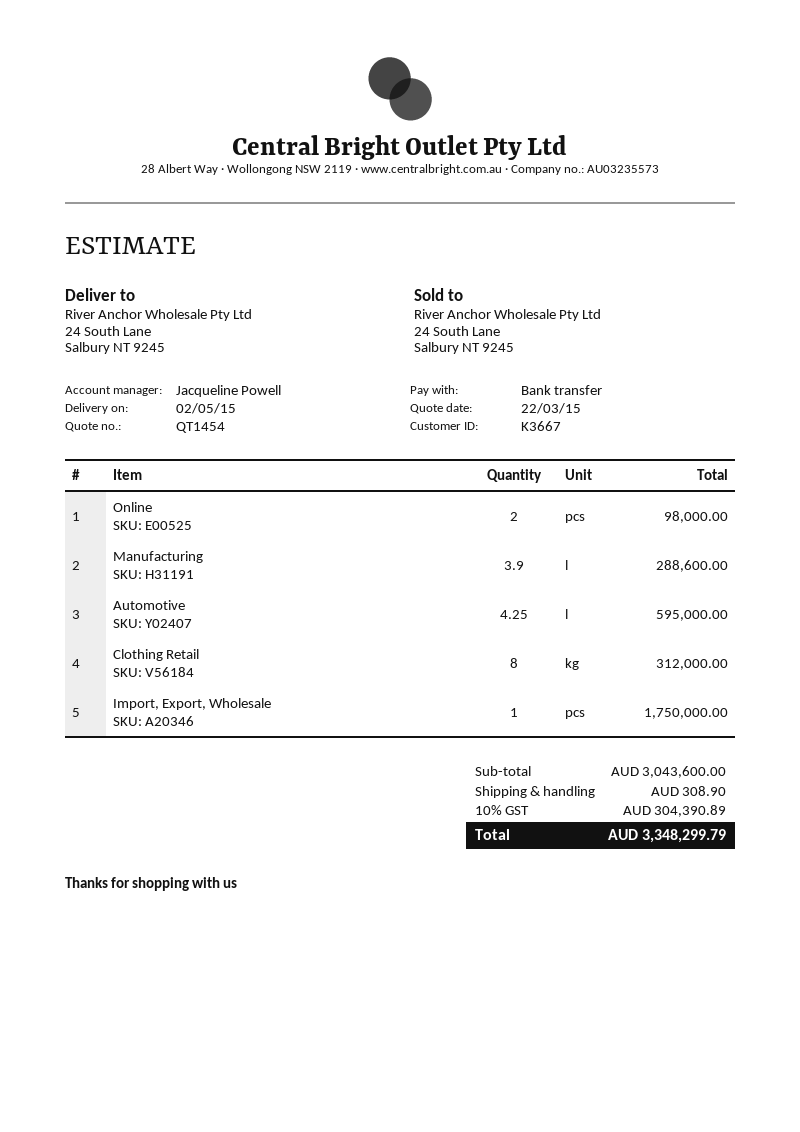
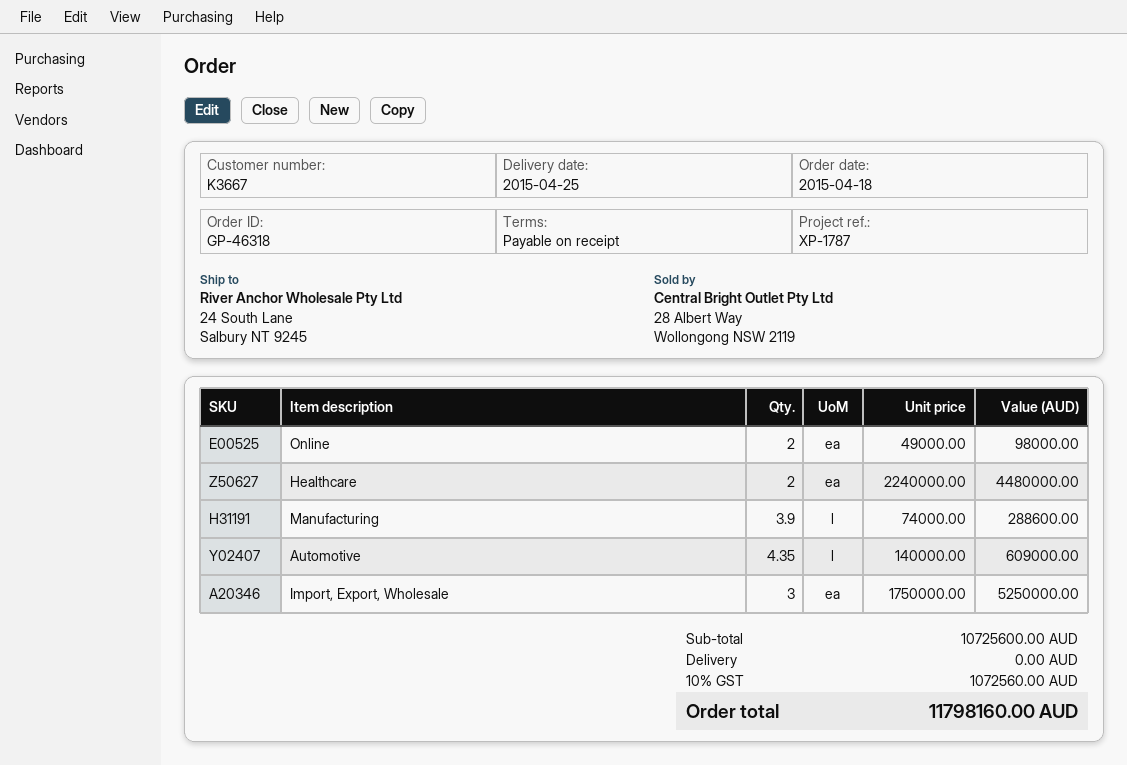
delivery date: 2015-05-02 -> 2015-04-25
Automotive: 4.25 for 595000.00 -> 4.35 for 609000.00
Clothing Retail: 8 for 312000.00 -> none
Import, Export, Wholesale: 1 for 1750000.00 -> 3 for 5250000.00
Healthcare: none -> 2 for 4480000.00
subtotal: 3043600.00 -> 10725600.00
shipping: 308.90 -> 0.00
tax: 10% = 304390.89 -> 10% = 1072560.00
total: 3348299.79 -> 11798160.00

